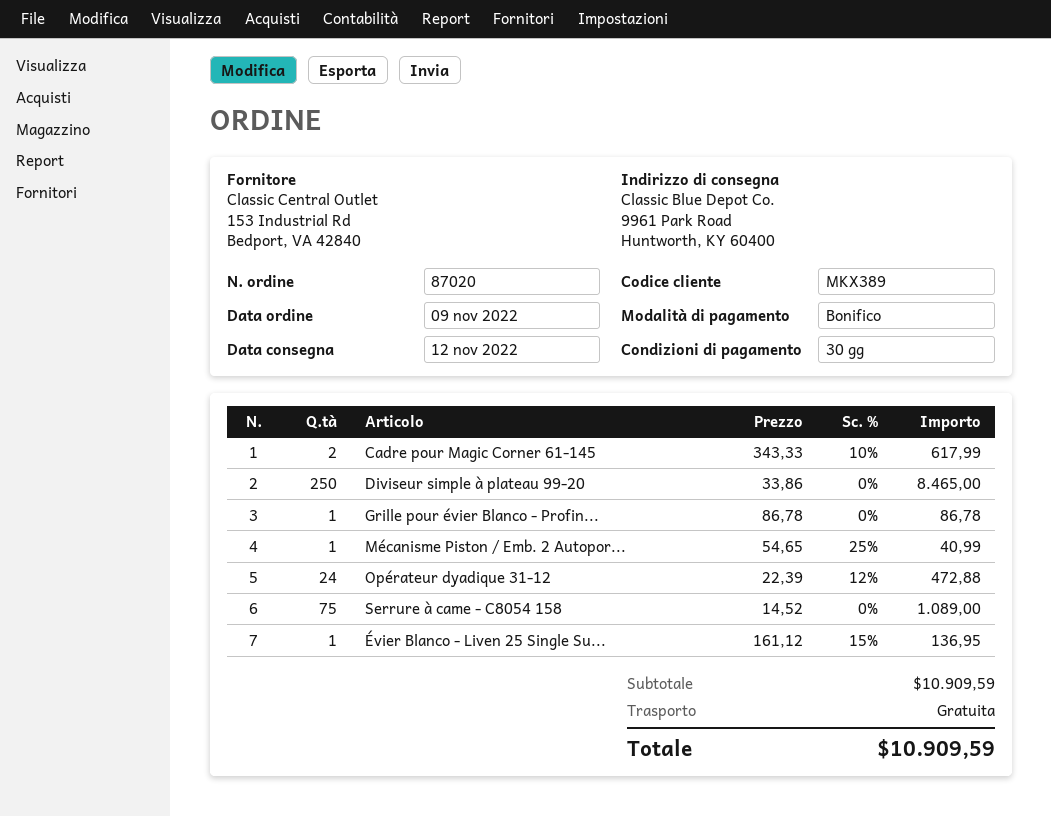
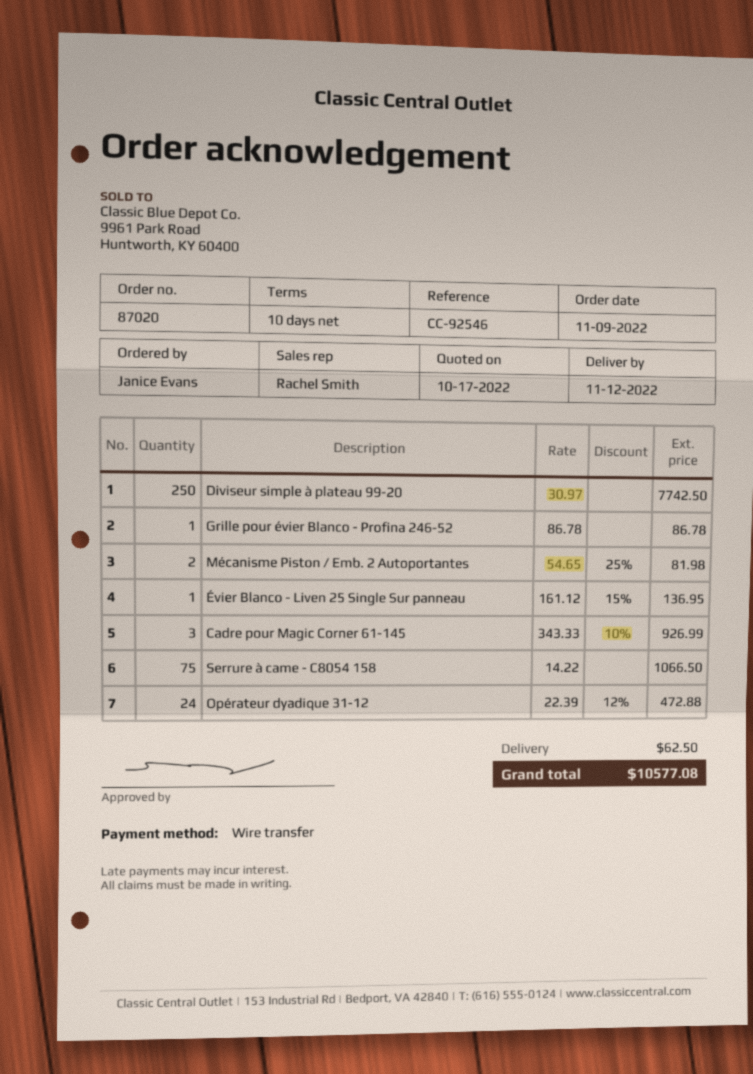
payment terms: 30 days -> 10 days
Cadre pour Magic Corner 61-145: 2 x 343.33 - 10% = 617.99 -> 3 x 343.33 - 10% = 926.99
Diviseur simple à plateau 99-20: 250 x 33.86 = 8465.00 -> 250 x 30.97 = 7742.50
Mécanisme Piston / Emb. 2 Autopor...: 1 x 54.65 - 25% = 40.99 -> 2 x 54.65 - 25% = 81.98
Serrure à came - C8054 158: 75 x 14.52 = 1089.00 -> 75 x 14.22 = 1066.50
shipping: 0.00 -> 62.50
total: 10909.59 -> 10577.08

